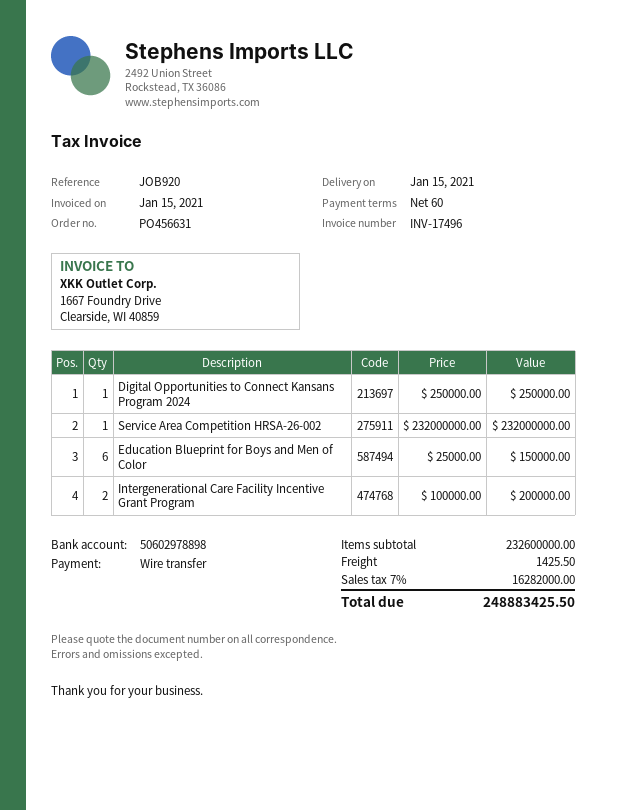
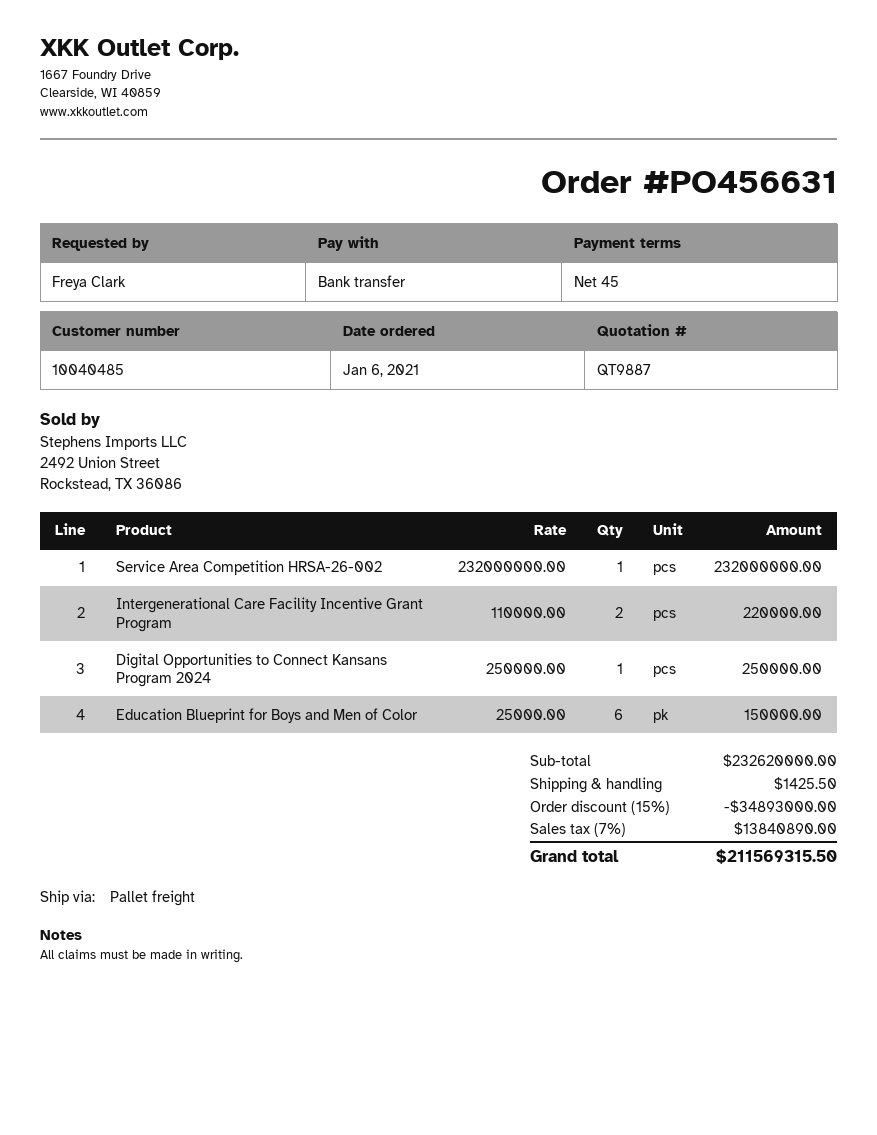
payment terms: 60 days -> 45 days
Intergenerational Care Facility Incentive Grant Program: 2 x 100000.00 = 200000.00 -> 2 x 110000.00 = 220000.00
subtotal: 232600000.00 -> 232620000.00
discount: none -> 15% = 34893000.00
tax: 7% = 16282000.00 -> 7% = 13840890.00
total: 248883425.50 -> 211569315.50

